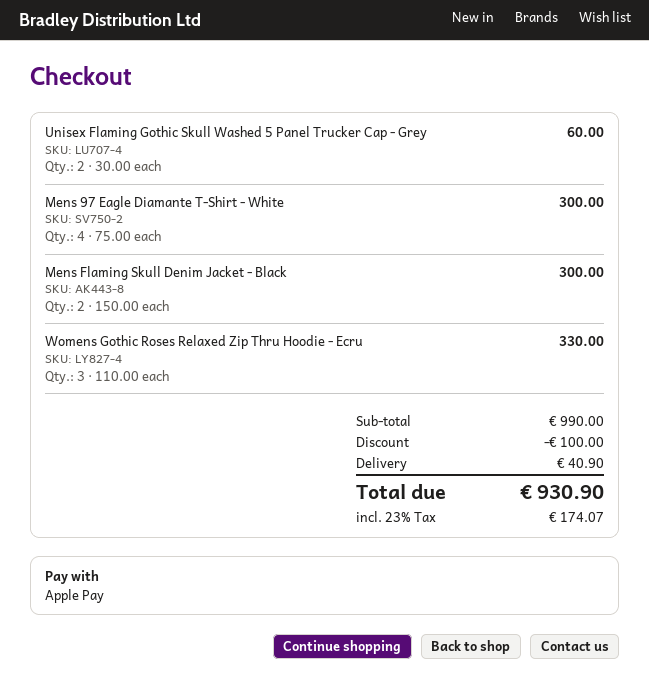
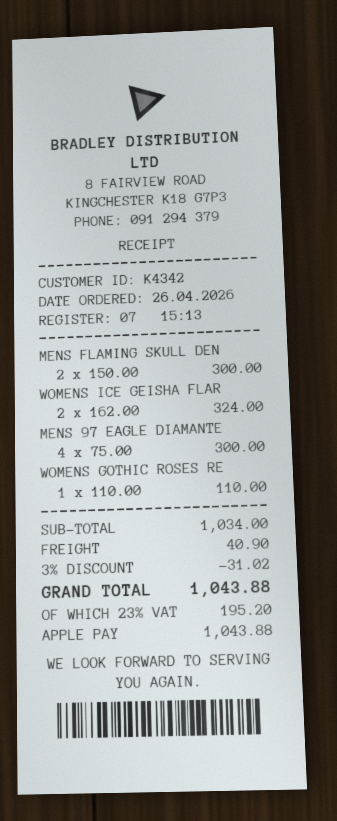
Unisex Flaming Gothic Skull Washed 5 Panel Trucker Cap - Grey: 2 x 30.00 = 60.00 -> none
Womens Gothic Roses Relaxed Zip Thru Hoodie - Ecru: 3 x 110.00 = 330.00 -> 1 x 110.00 = 110.00
WOMENS ICE GEISHA FLAR: none -> 2 x 162.00 = 324.00
subtotal: 990.00 -> 1034.00
discount: 100.00 -> 31.02
tax: 23% = 174.07 -> 23% = 195.20
total: 930.90 -> 1043.88

